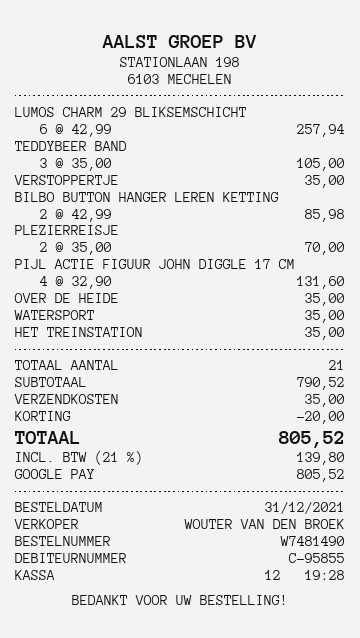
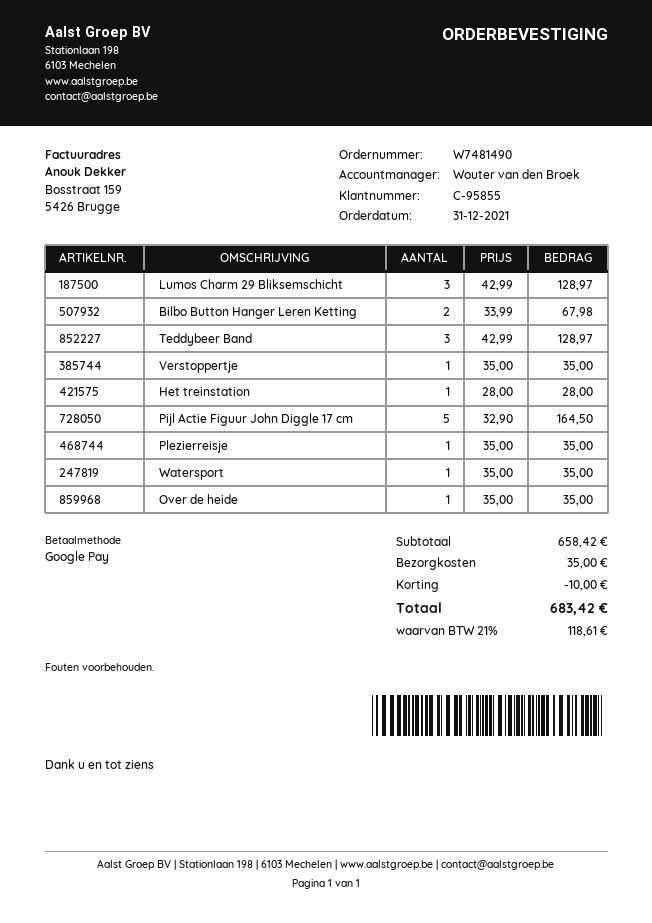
LUMOS CHARM 29 BLIKSEMSCHICHT: 6 x 42.99 = 257.94 -> 3 x 42.99 = 128.97
TEDDYBEER BAND: 3 x 35.00 = 105.00 -> 3 x 42.99 = 128.97
BILBO BUTTON HANGER LEREN KETTING: 2 x 42.99 = 85.98 -> 2 x 33.99 = 67.98
PLEZIERREISJE: 2 x 35.00 = 70.00 -> 1 x 35.00 = 35.00
PIJL ACTIE FIGUUR JOHN DIGGLE 17 CM: 4 x 32.90 = 131.60 -> 5 x 32.90 = 164.50
HET TREINSTATION: 1 x 35.00 = 35.00 -> 1 x 28.00 = 28.00
subtotal: 790.52 -> 658.42
discount: 20.00 -> 10.00
tax: 21% = 139.80 -> 21% = 118.61
total: 805.52 -> 683.42

